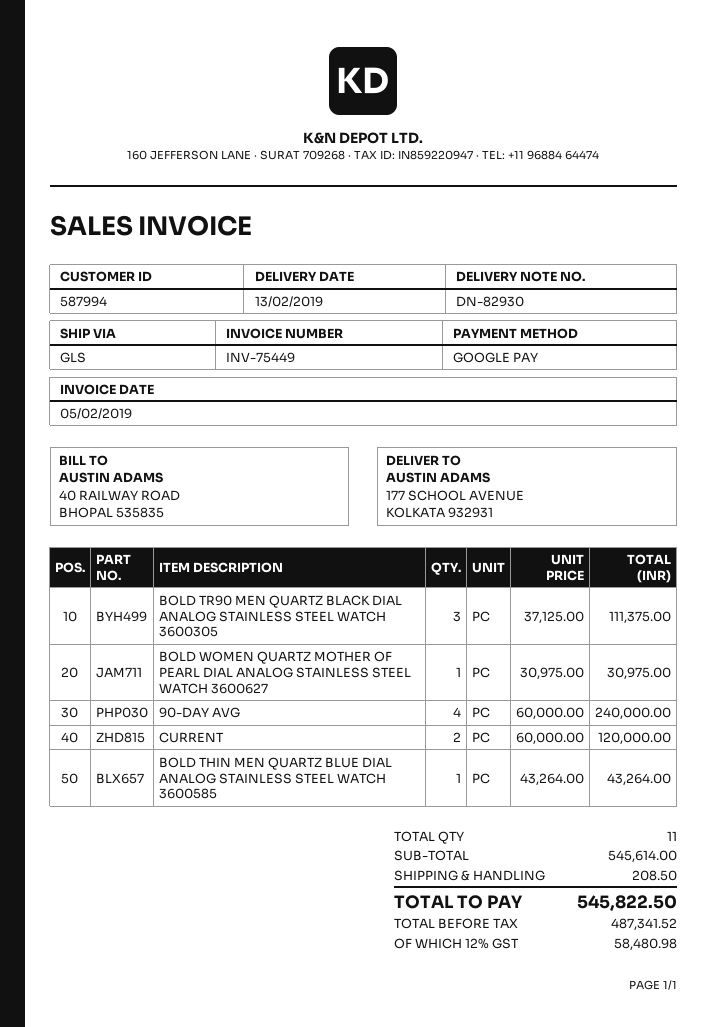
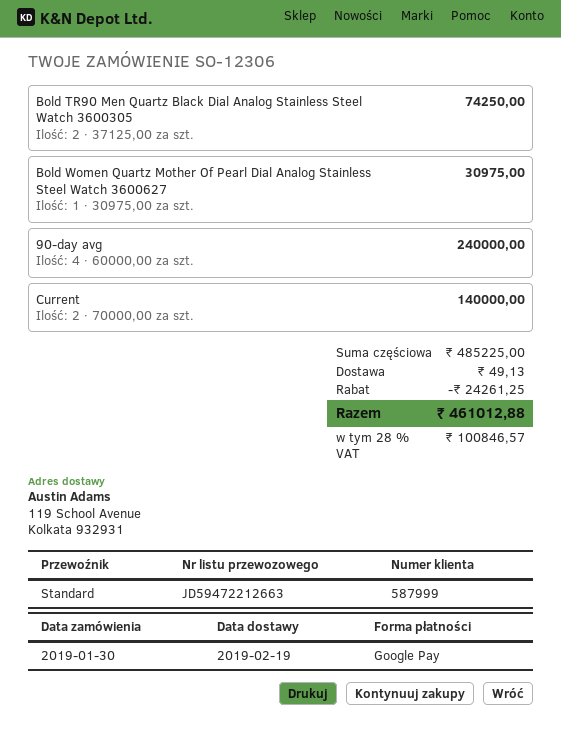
delivery date: 2019-02-13 -> 2019-02-19
customer number: 587994 -> 587999
shipping method: GLS -> standard
ship to: 177 SCHOOL AVENUE, KOLKATA 932931 -> 119 School Avenue, Kolkata 932931
BOLD TR90 MEN QUARTZ BLACK DIAL ANALOG STAINLESS STEEL WATCH 3600305: 3 x 37125.00 = 111375.00 -> 2 x 37125.00 = 74250.00
CURRENT: 2 x 60000.00 = 120000.00 -> 2 x 70000.00 = 140000.00
BOLD THIN MEN QUARTZ BLUE DIAL ANALOG STAINLESS STEEL WATCH 3600585: 1 x 43264.00 = 43264.00 -> none
subtotal: 545614.00 -> 485225.00
discount: none -> 24261.25
shipping: 208.50 -> 49.13
tax: 12% = 58480.98 -> 28% = 100846.57
total: 545822.50 -> 461012.88

